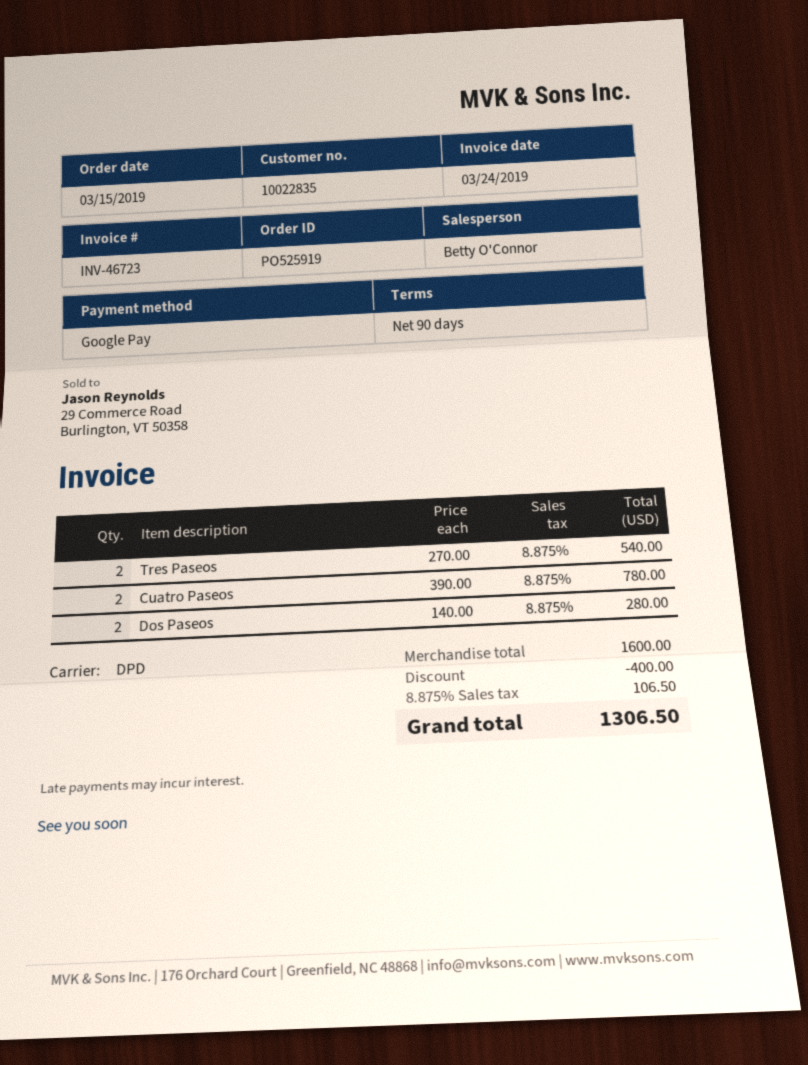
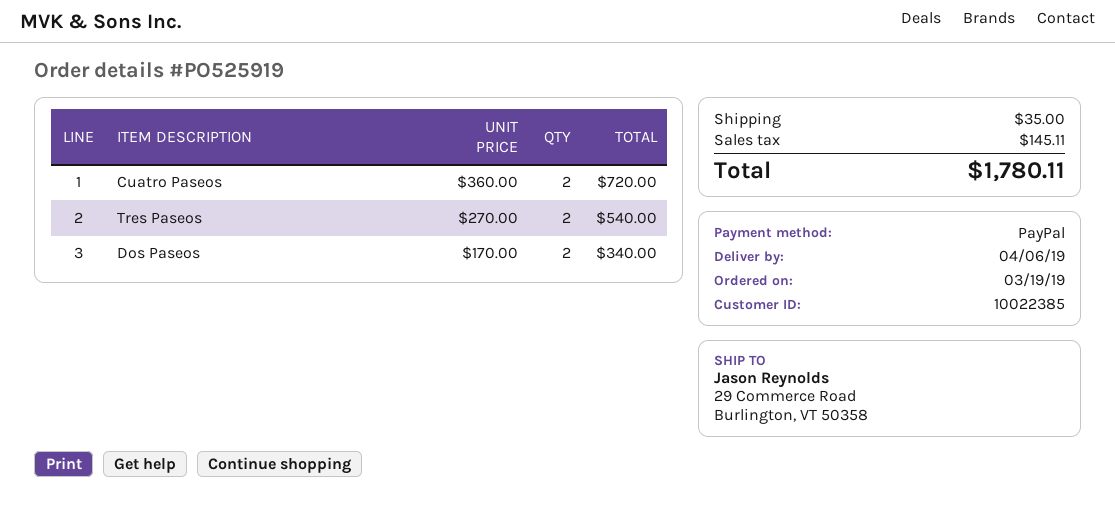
order date: 2019-03-15 -> 2019-03-19
customer number: 10022835 -> 10022385
payment method: Google Pay -> PayPal
Cuatro Paseos: 2 x 390.00 = 780.00 -> 2 x 360.00 = 720.00
Dos Paseos: 2 x 140.00 = 280.00 -> 2 x 170.00 = 340.00
discount: 400.00 -> none
shipping: none -> 35.00
tax: 106.50 -> 145.11
total: 1306.50 -> 1780.11

